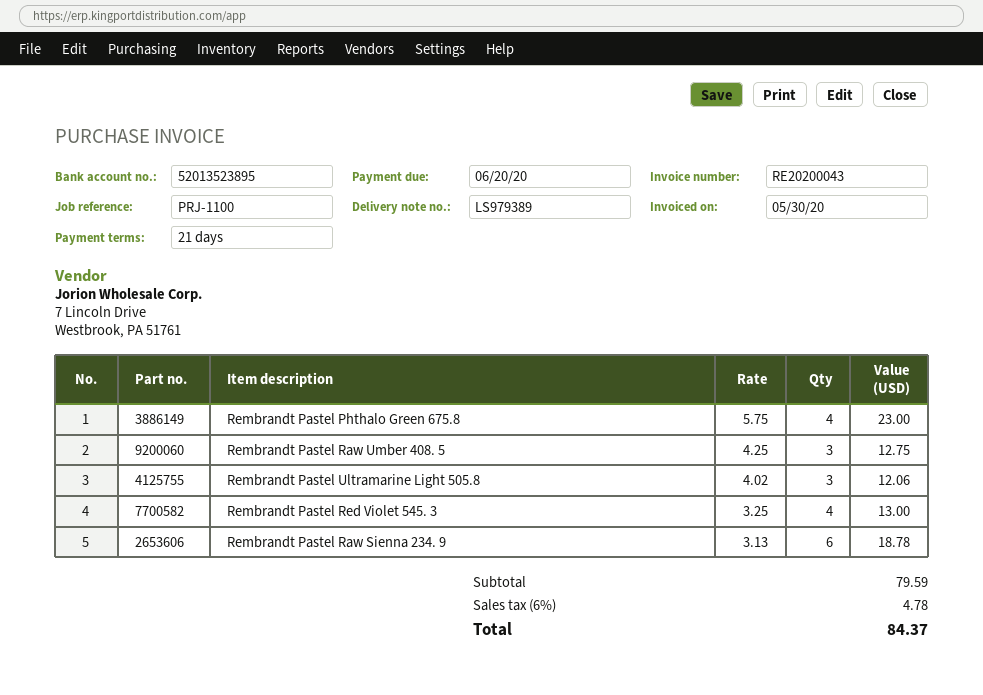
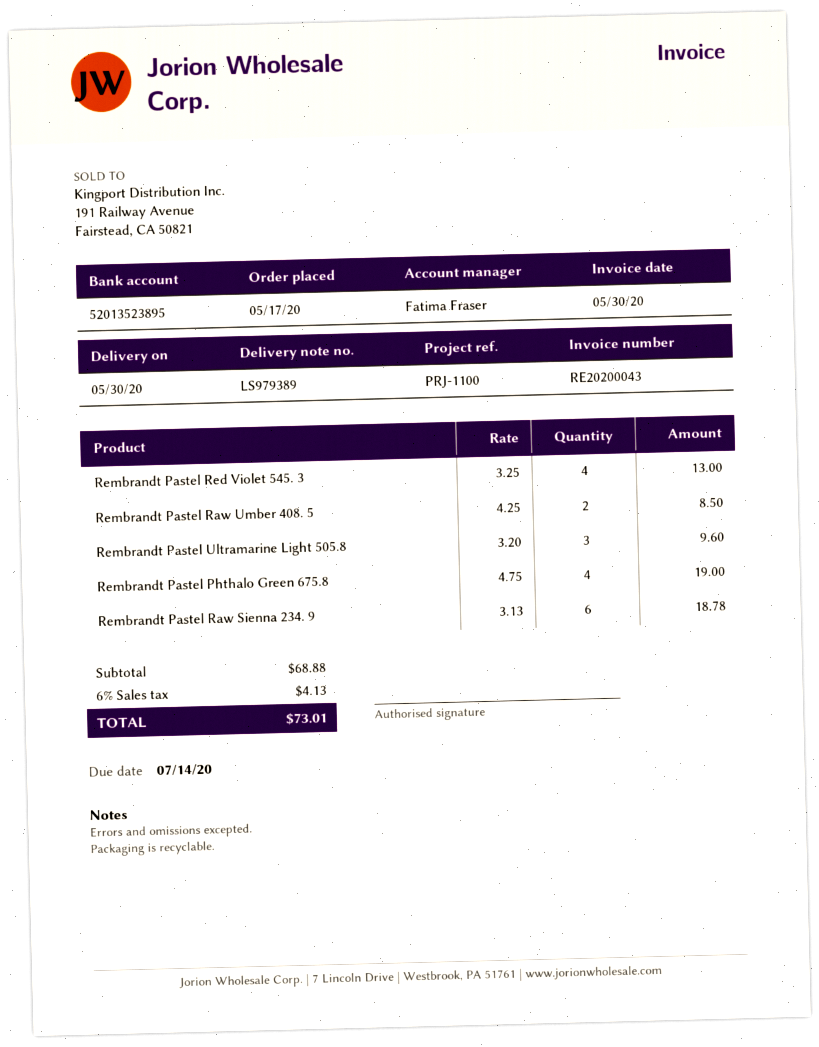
due date: 2020-06-20 -> 2020-07-14
Rembrandt Pastel Phthalo Green 675.8: 4 x 5.75 = 23.00 -> 4 x 4.75 = 19.00
Rembrandt Pastel Raw Umber 408. 5: 3 x 4.25 = 12.75 -> 2 x 4.25 = 8.50
Rembrandt Pastel Ultramarine Light 505.8: 3 x 4.02 = 12.06 -> 3 x 3.20 = 9.60
subtotal: 79.59 -> 68.88
tax: 6% = 4.78 -> 6% = 4.13
total: 84.37 -> 73.01

